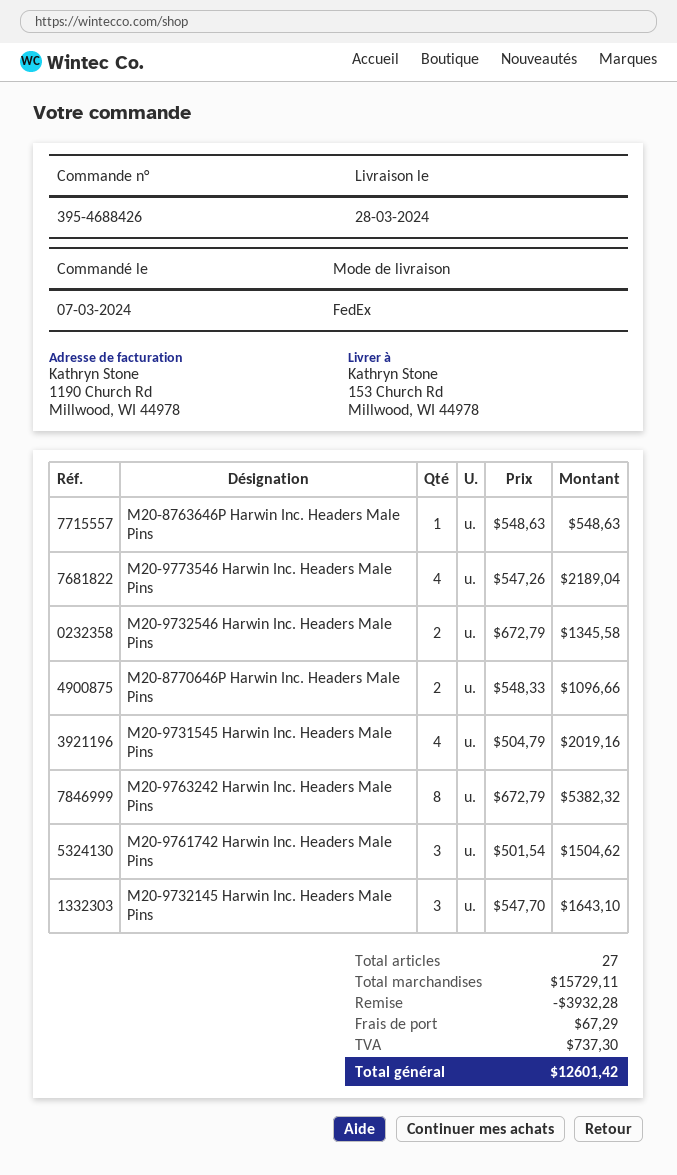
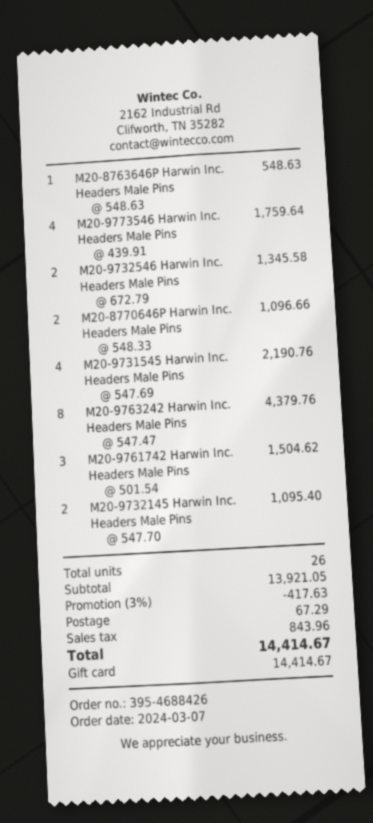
M20-9773546 Harwin Inc. Headers Male Pins: 4 x 547.26 = 2189.04 -> 4 x 439.91 = 1759.64
M20-9731545 Harwin Inc. Headers Male Pins: 4 x 504.79 = 2019.16 -> 4 x 547.69 = 2190.76
M20-9763242 Harwin Inc. Headers Male Pins: 8 x 672.79 = 5382.32 -> 8 x 547.47 = 4379.76
M20-9732145 Harwin Inc. Headers Male Pins: 3 x 547.70 = 1643.10 -> 2 x 547.70 = 1095.40
total quantity: 27 -> 26
subtotal: 15729.11 -> 13921.05
discount: 3932.28 -> 417.63
tax: 737.30 -> 843.96
total: 12601.42 -> 14414.67

